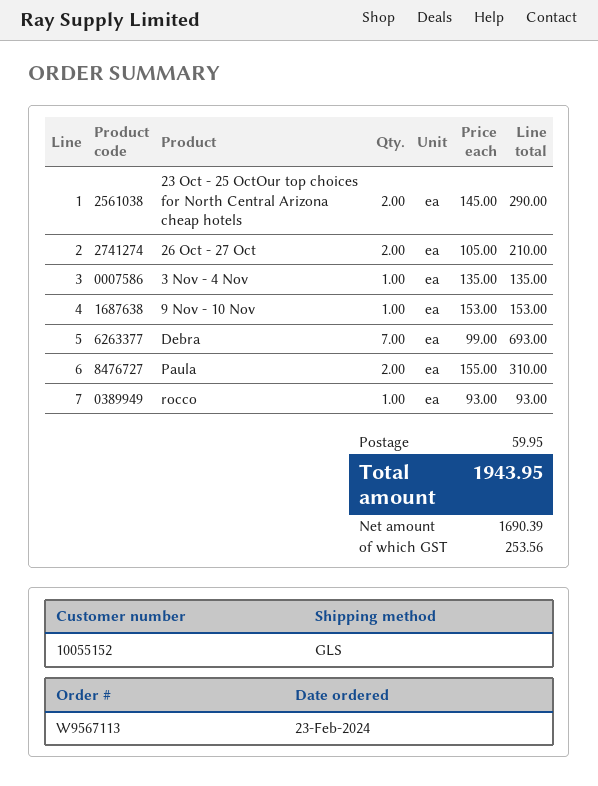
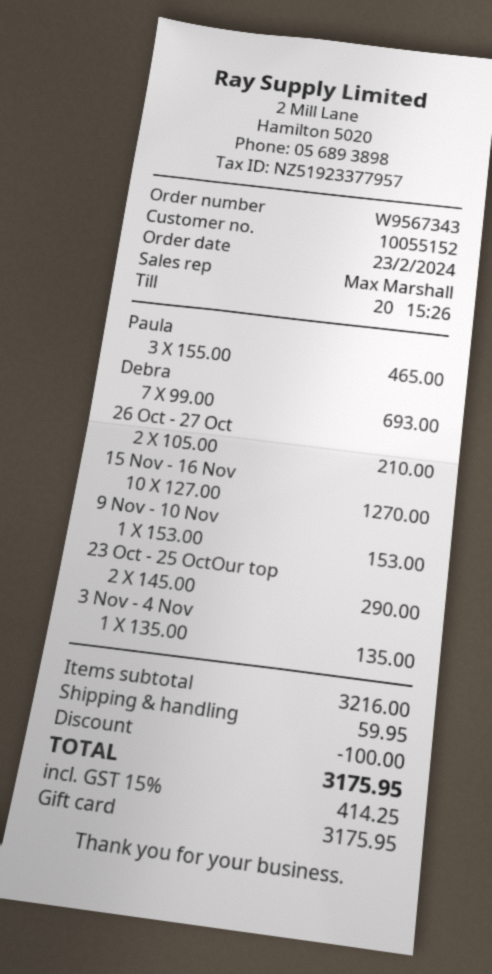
order number: W9567113 -> W9567343
Paula: 2 x 155.00 = 310.00 -> 3 x 155.00 = 465.00
rocco: 1 x 93.00 = 93.00 -> none
15 Nov - 16 Nov: none -> 10 x 127.00 = 1270.00
discount: none -> 100.00
tax: 253.56 -> 414.25
total: 1943.95 -> 3175.95

